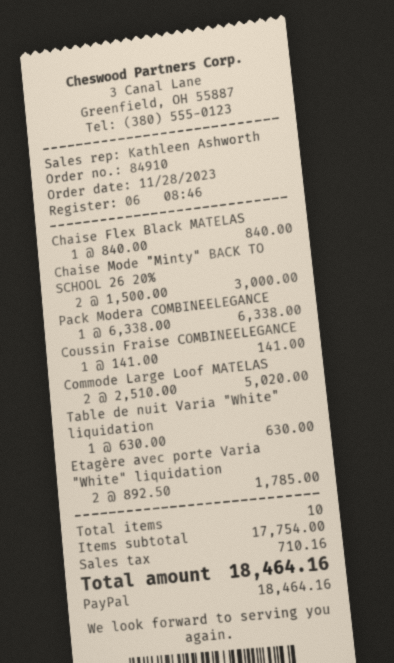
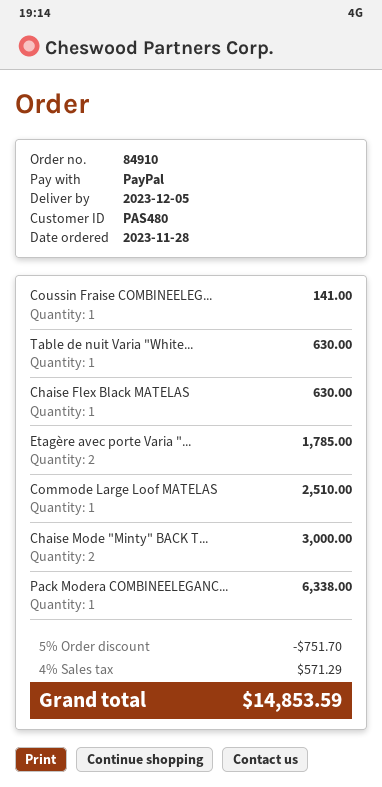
Chaise Flex Black MATELAS: 1 for 840.00 -> 1 for 630.00
Commode Large Loof MATELAS: 2 for 5020.00 -> 1 for 2510.00
discount: none -> 5% = 751.70
tax: 710.16 -> 571.29
total: 18464.16 -> 14853.59

